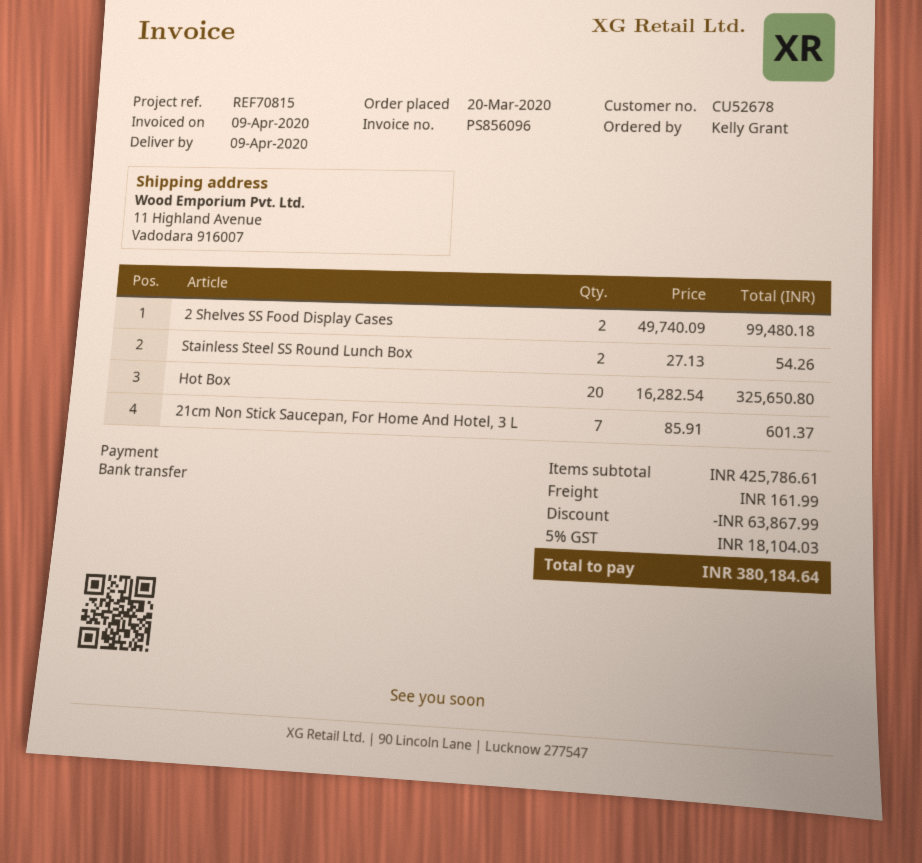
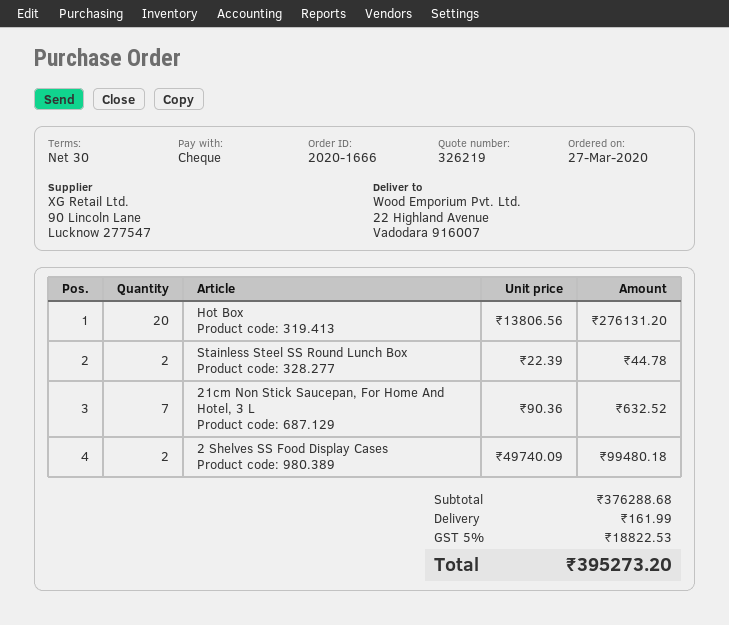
order date: 2020-03-20 -> 2020-03-27
payment method: bank transfer -> cheque
ship to: 11 Highland Avenue, Vadodara 916007 -> 22 Highland Avenue, Vadodara 916007
Stainless Steel SS Round Lunch Box: 2 x 27.13 = 54.26 -> 2 x 22.39 = 44.78
Hot Box: 20 x 16282.54 = 325650.80 -> 20 x 13806.56 = 276131.20
21cm Non Stick Saucepan, For Home And Hotel, 3 L: 7 x 85.91 = 601.37 -> 7 x 90.36 = 632.52
subtotal: 425786.61 -> 376288.68
discount: 63867.99 -> none
tax: 5% = 18104.03 -> 5% = 18822.53
total: 380184.64 -> 395273.20

